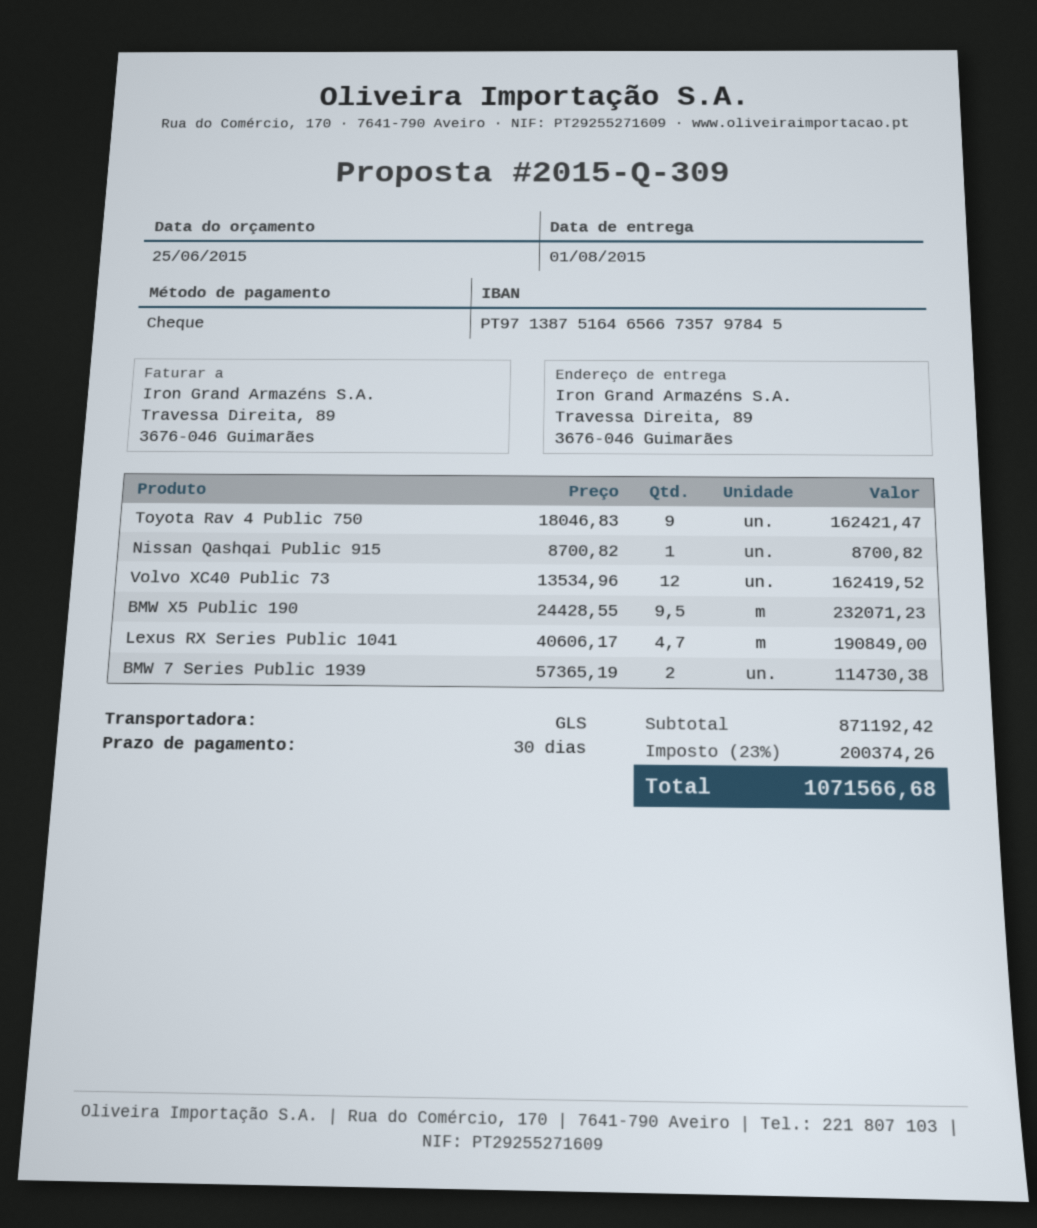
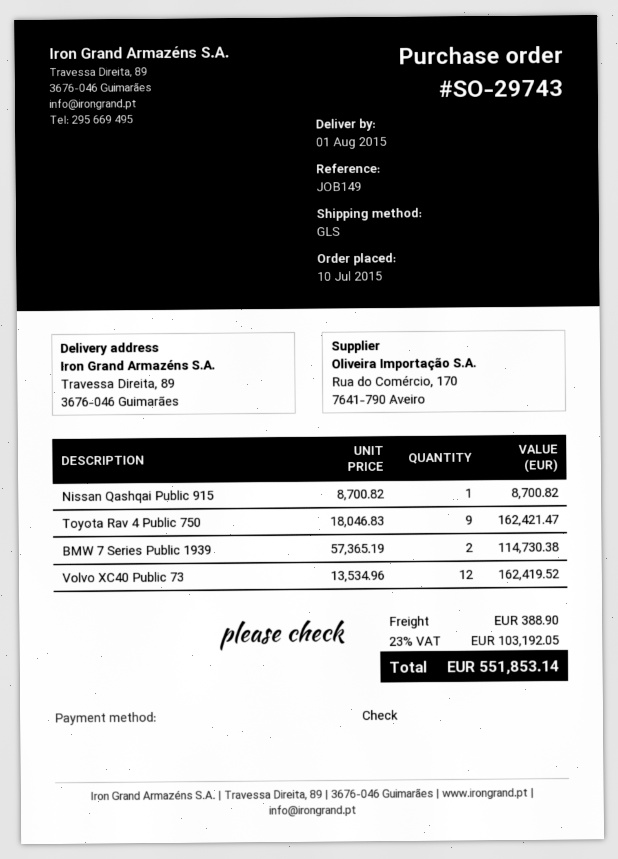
BMW X5 Public 190: 9.5 x 24428.55 = 232071.23 -> none
Lexus RX Series Public 1041: 4.7 x 40606.17 = 190849.00 -> none
shipping: none -> 388.90
tax: 23% = 200374.26 -> 23% = 103192.05
total: 1071566.68 -> 551853.14

